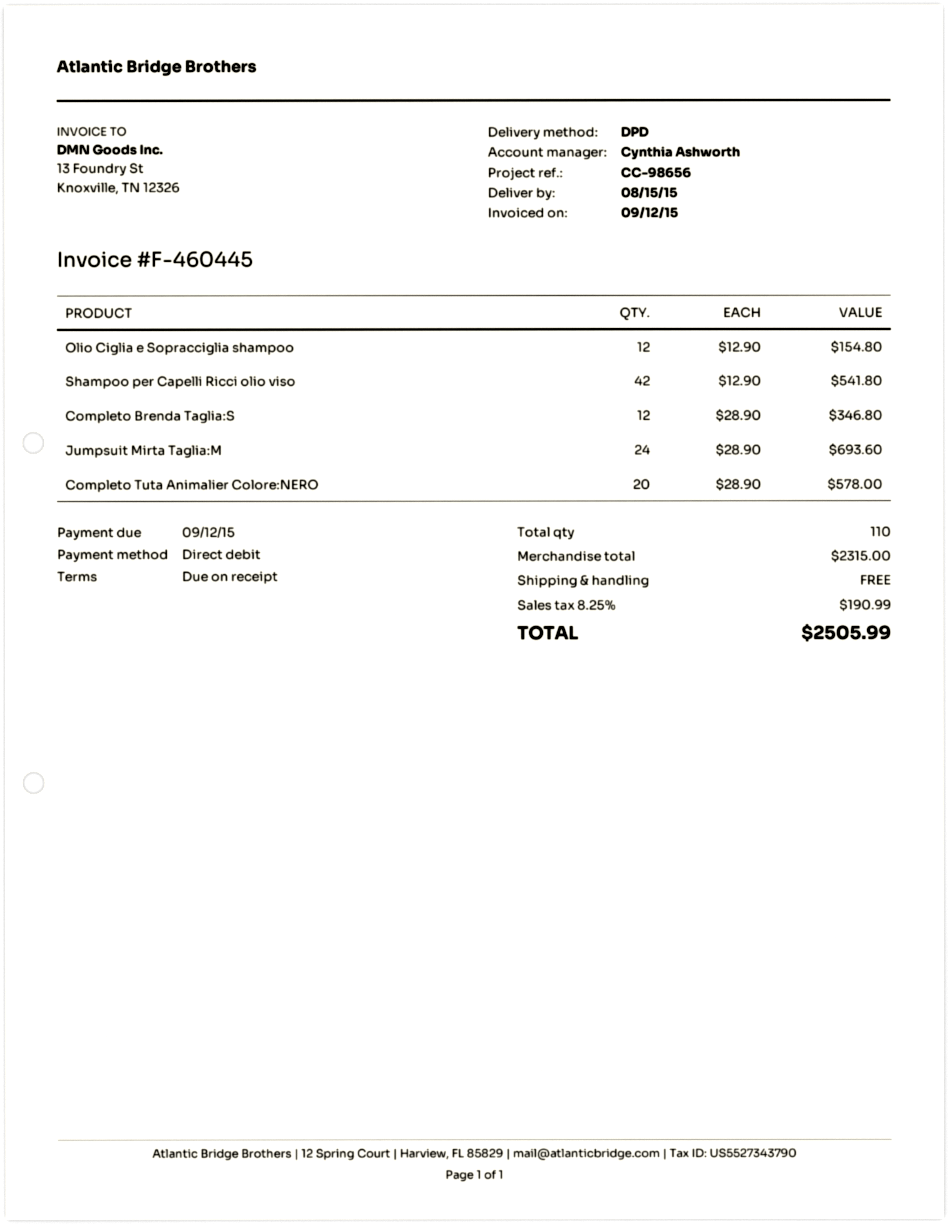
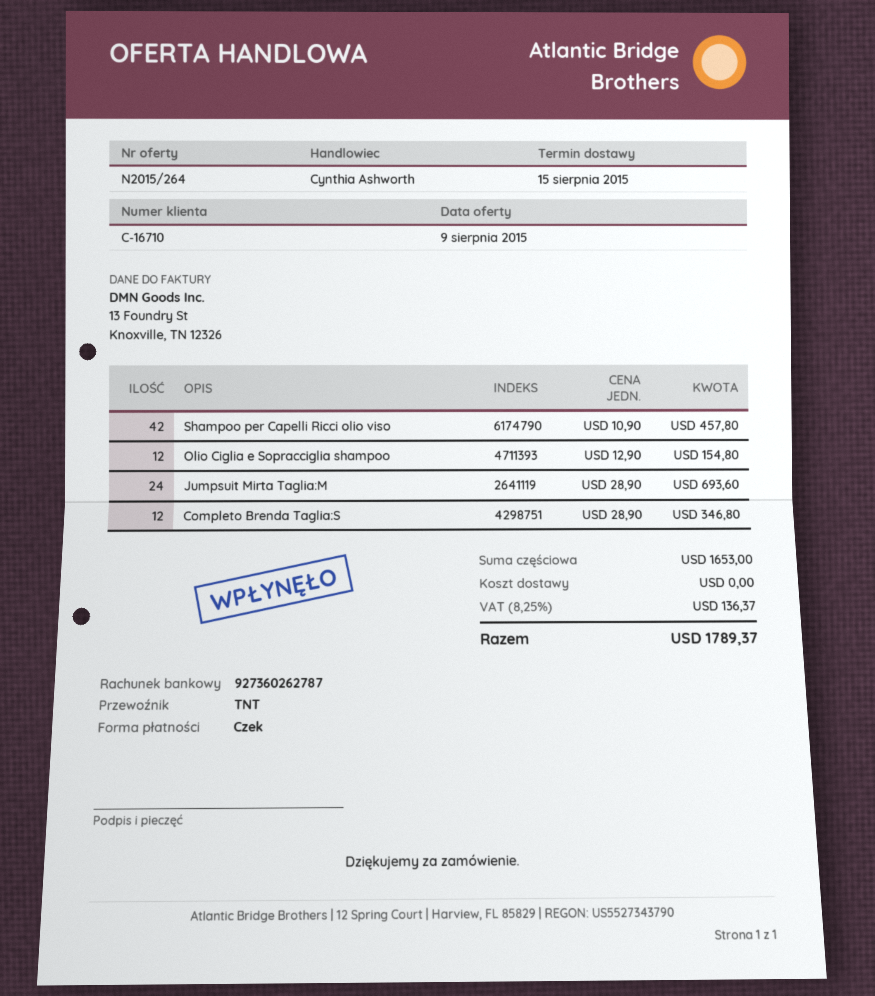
payment method: direct debit -> cheque
shipping method: DPD -> TNT
Shampoo per Capelli Ricci olio viso: 42 x 12.90 = 541.80 -> 42 x 10.90 = 457.80
Completo Tuta Animalier Colore:NERO: 20 x 28.90 = 578.00 -> none
subtotal: 2315.00 -> 1653.00
tax: 8.25% = 190.99 -> 8.25% = 136.37
total: 2505.99 -> 1789.37

